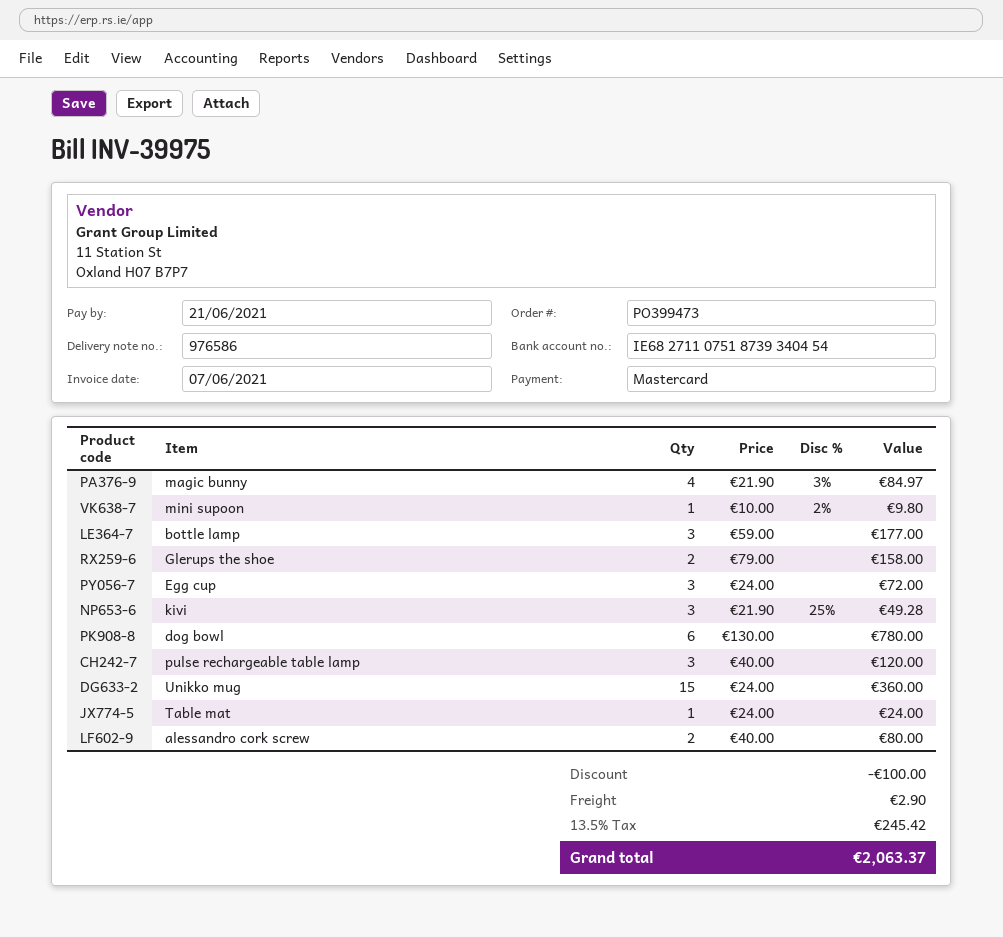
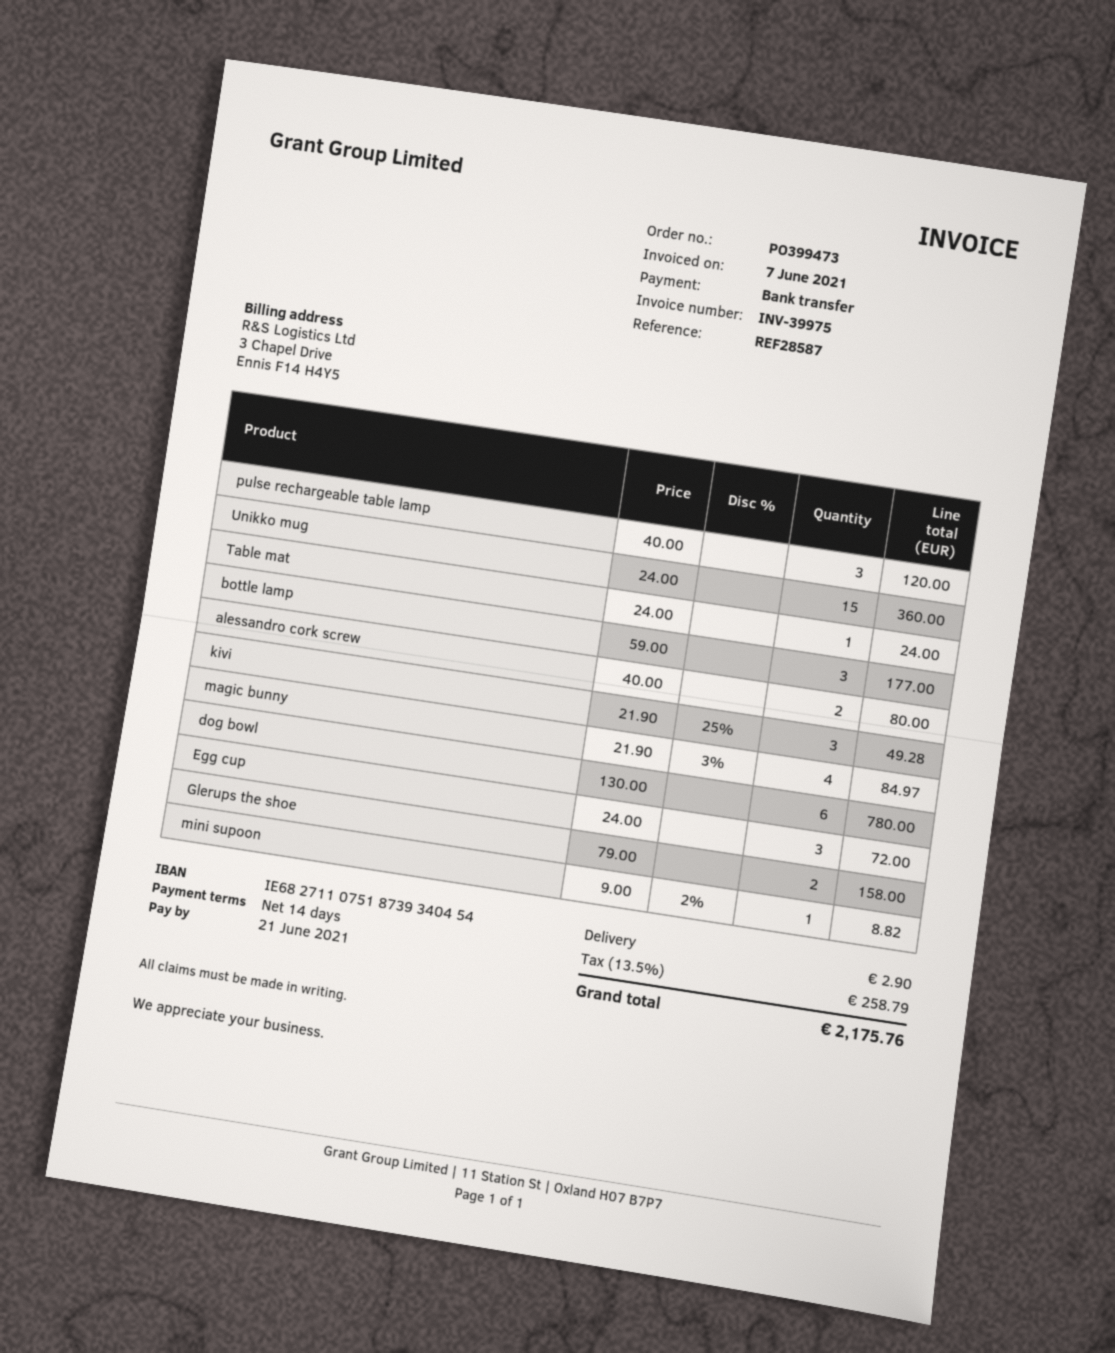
payment method: Mastercard -> bank transfer
mini supoon: 1 x 10.00 - 2% = 9.80 -> 1 x 9.00 - 2% = 8.82
discount: 100.00 -> none
tax: 13.5% = 245.42 -> 13.5% = 258.79
total: 2063.37 -> 2175.76

